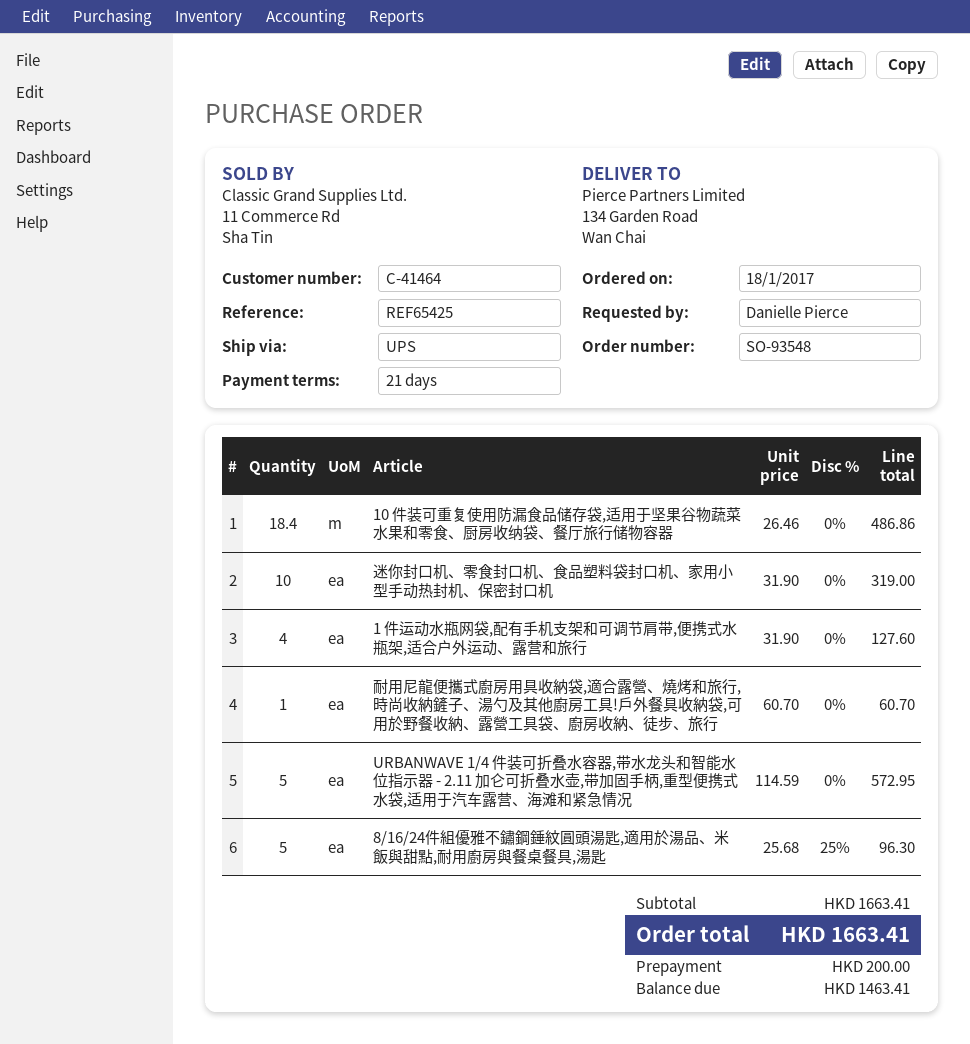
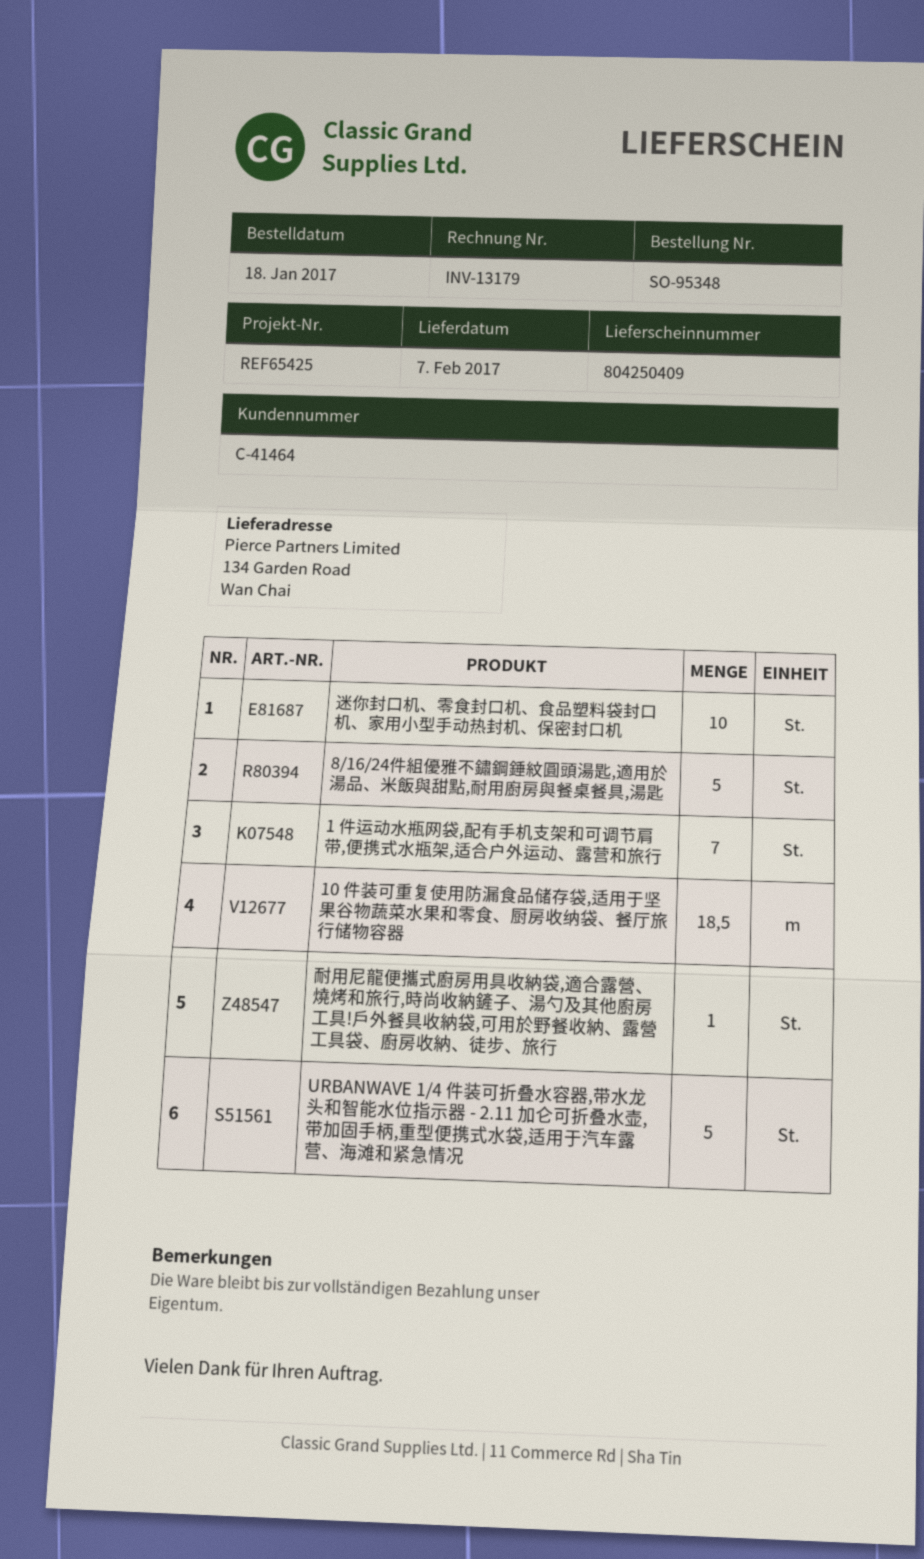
order number: SO-93548 -> SO-95348
10 件装可重复使用防漏食品储存袋,适用于坚果谷物蔬菜水果和零食、厨房收纳袋、餐厅旅行储物容器: 18.4 -> 18.5
1 件运动水瓶网袋,配有手机支架和可调节肩带,便携式水瓶架,适合户外运动、露营和旅行: 4 -> 7

